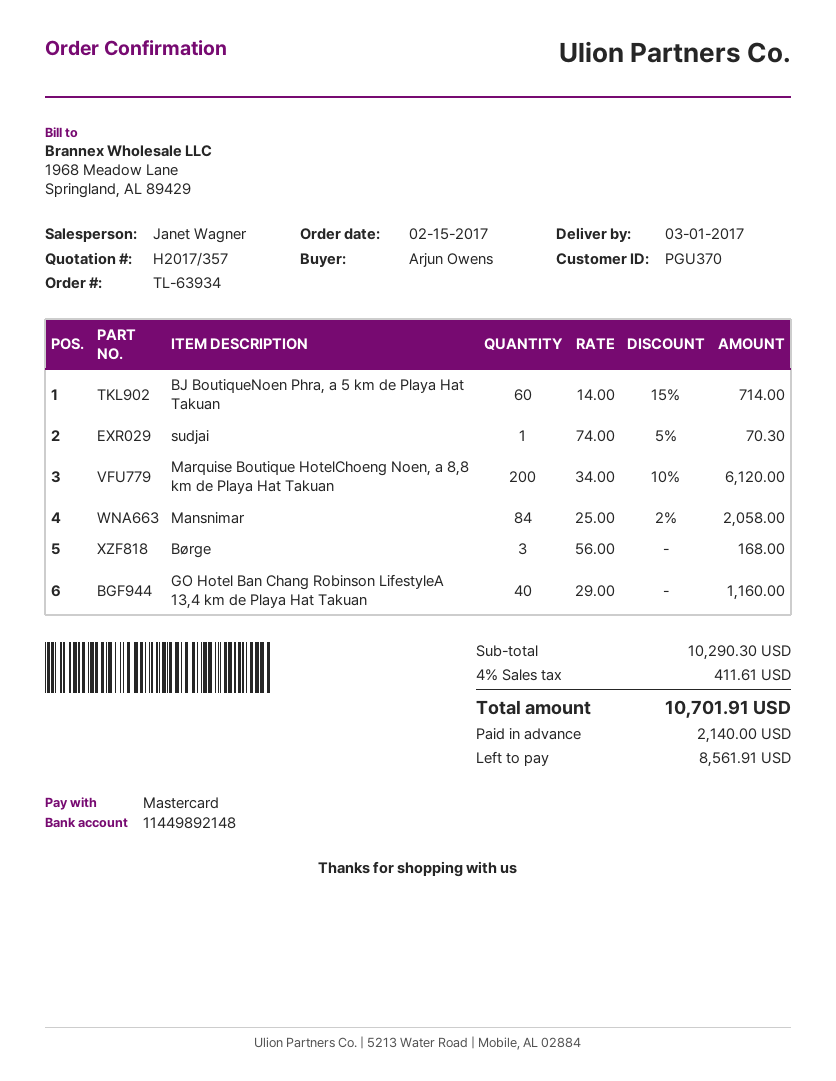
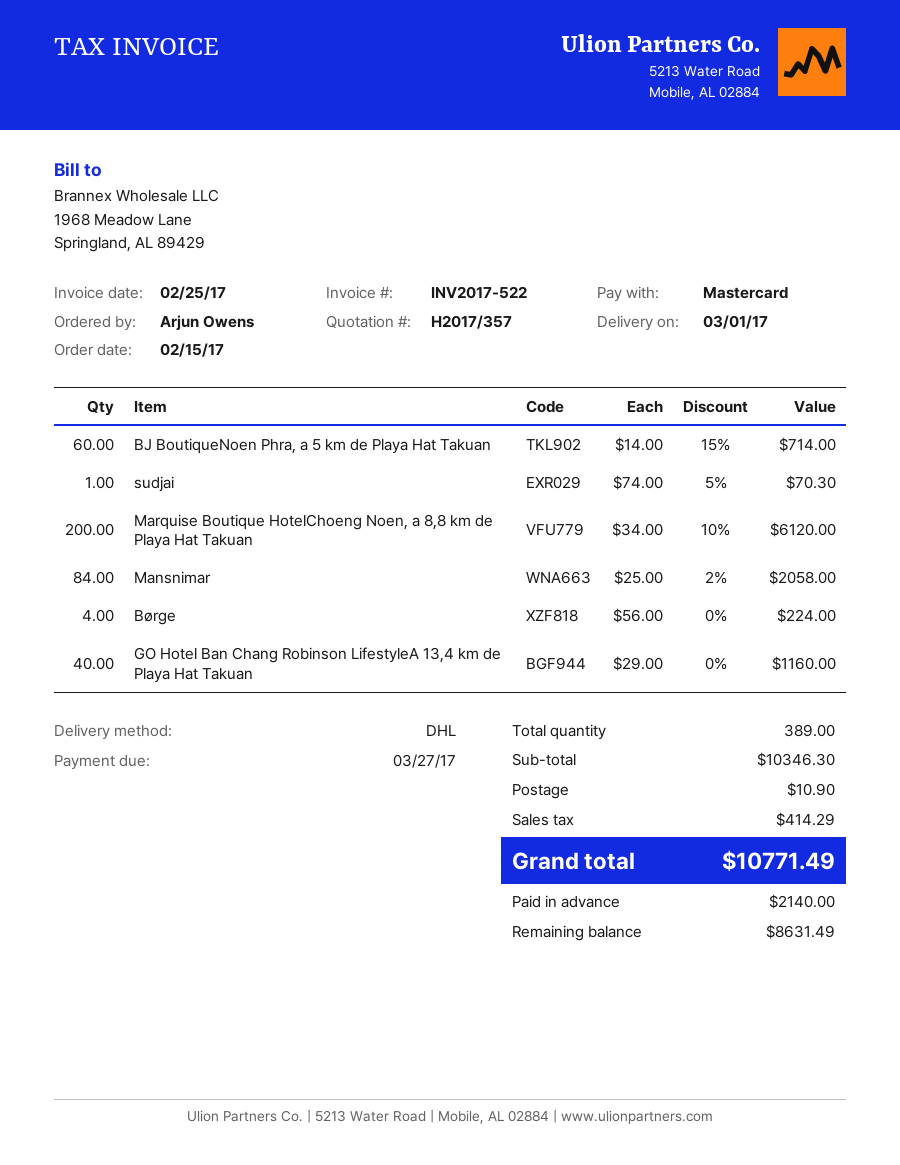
Børge: 3 x 56.00 = 168.00 -> 4 x 56.00 = 224.00
subtotal: 10290.30 -> 10346.30
shipping: none -> 10.90
tax: 411.61 -> 414.29
total: 10701.91 -> 10771.49
balance: 8561.91 -> 8631.49

